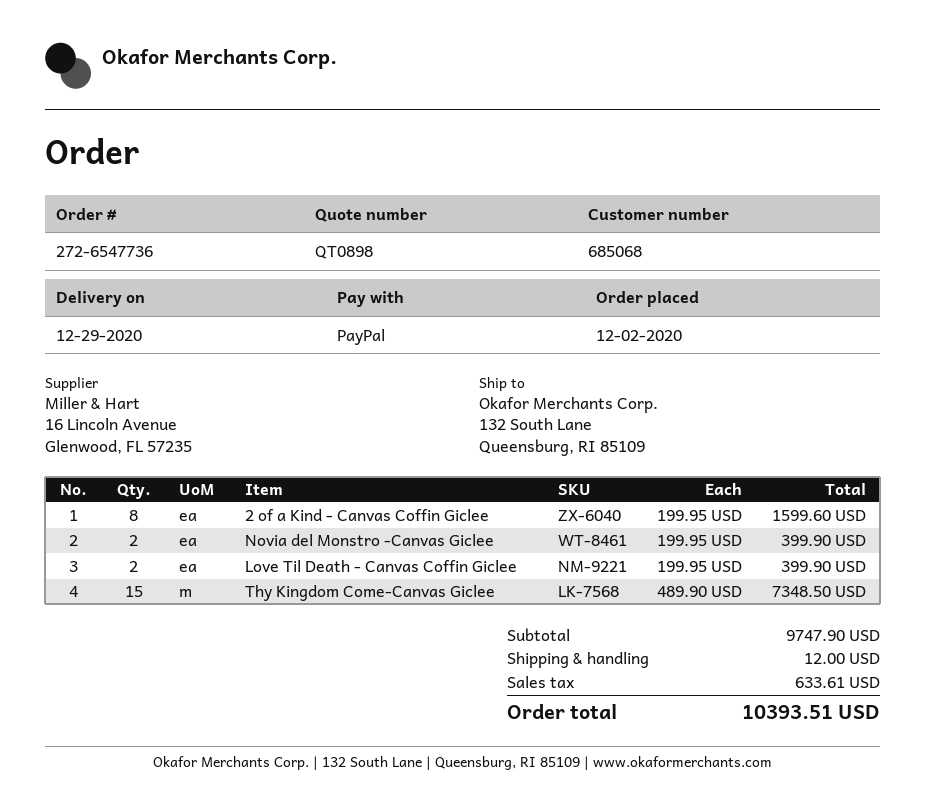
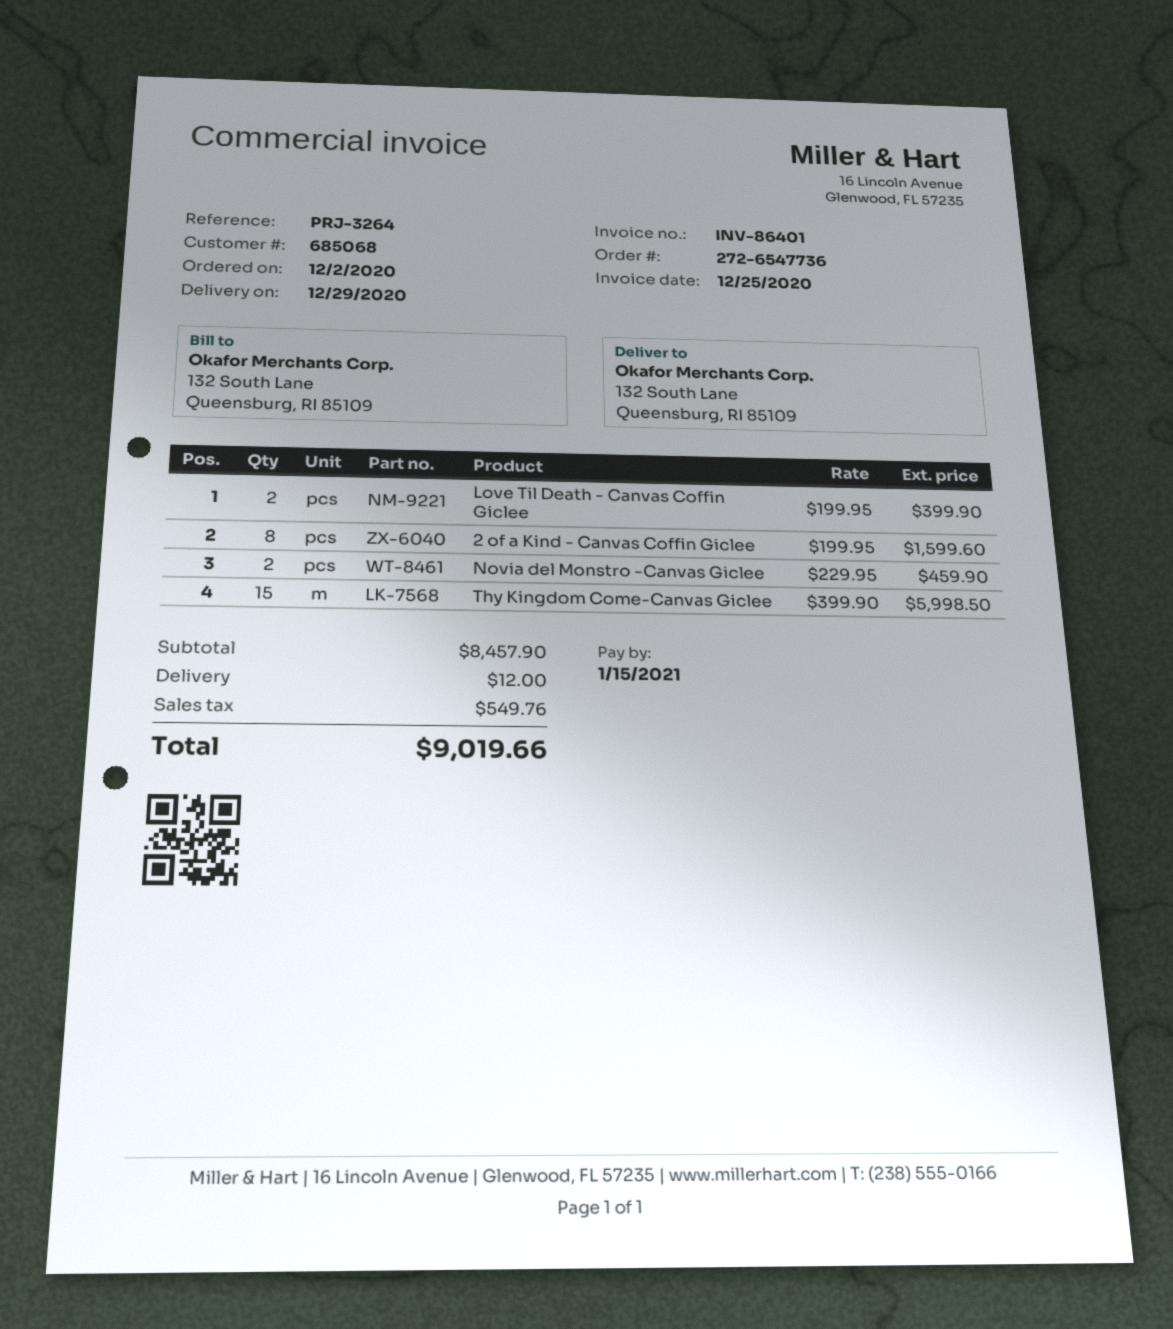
Novia del Monstro -Canvas Giclee: 2 x 199.95 = 399.90 -> 2 x 229.95 = 459.90
Thy Kingdom Come-Canvas Giclee: 15 x 489.90 = 7348.50 -> 15 x 399.90 = 5998.50
subtotal: 9747.90 -> 8457.90
tax: 633.61 -> 549.76
total: 10393.51 -> 9019.66

